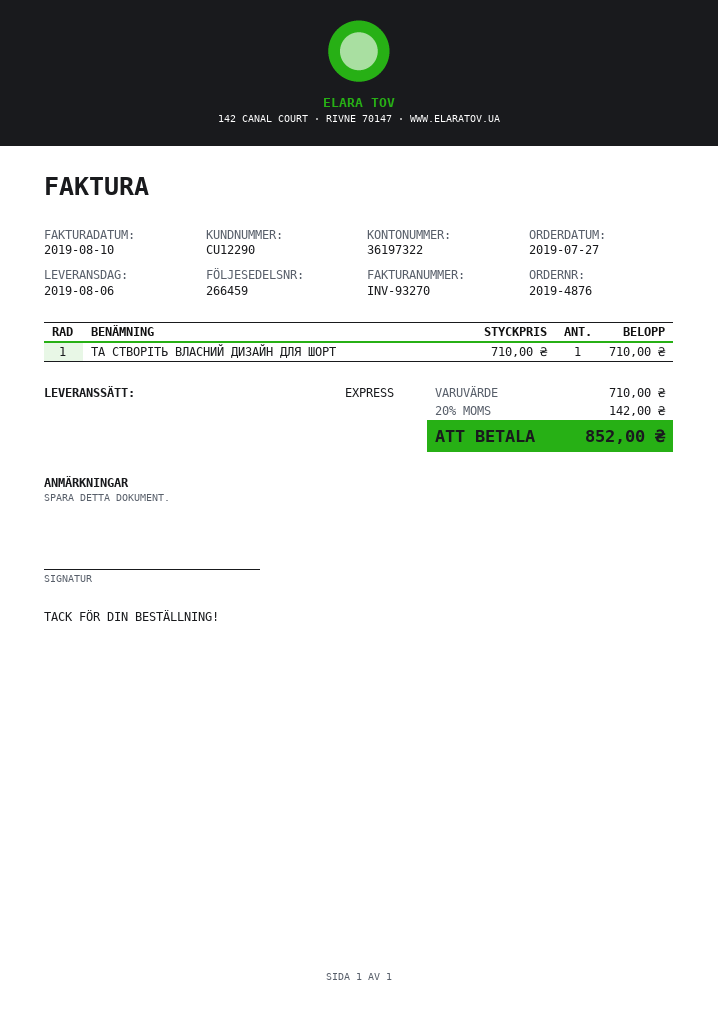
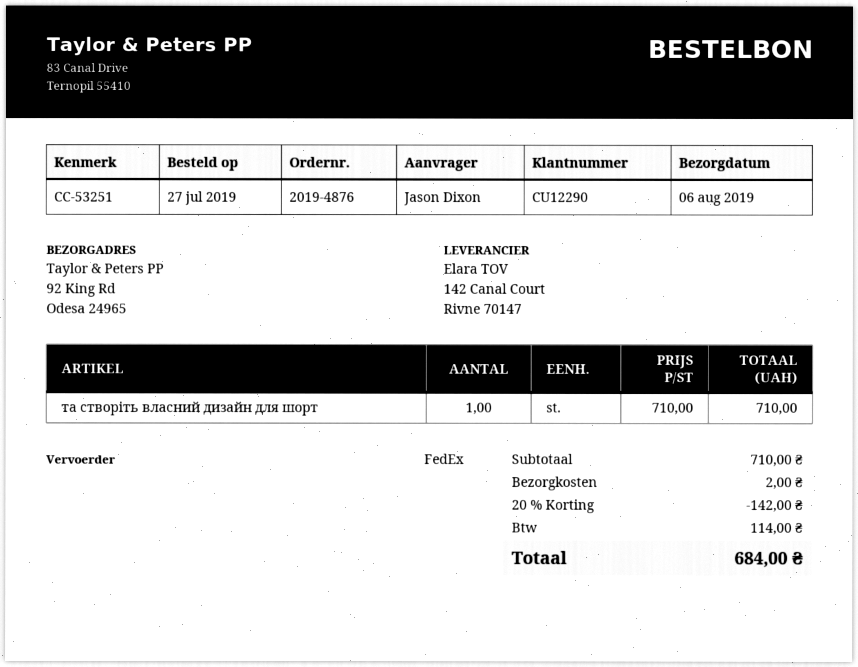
shipping method: express -> FedEx
discount: none -> 20% = 142.00
shipping: none -> 2.00
tax: 142.00 -> 114.00
total: 852.00 -> 684.00

